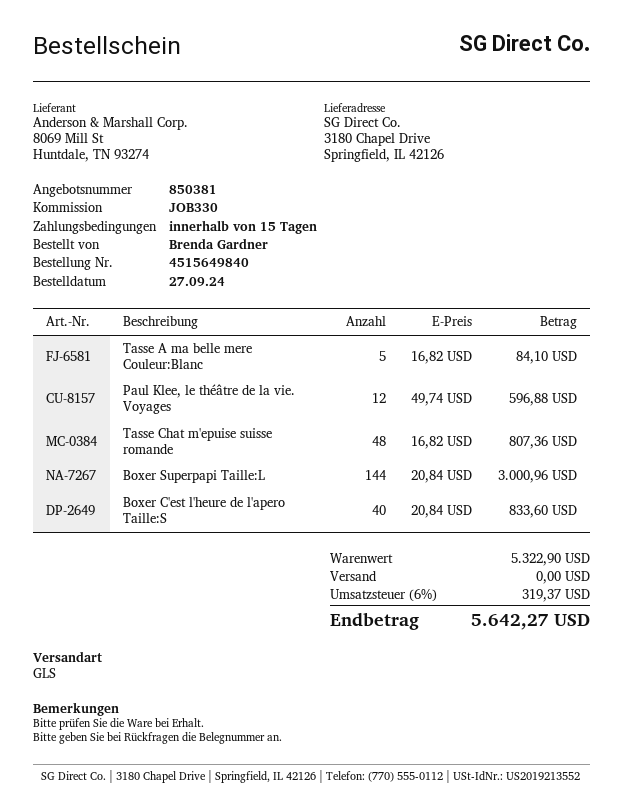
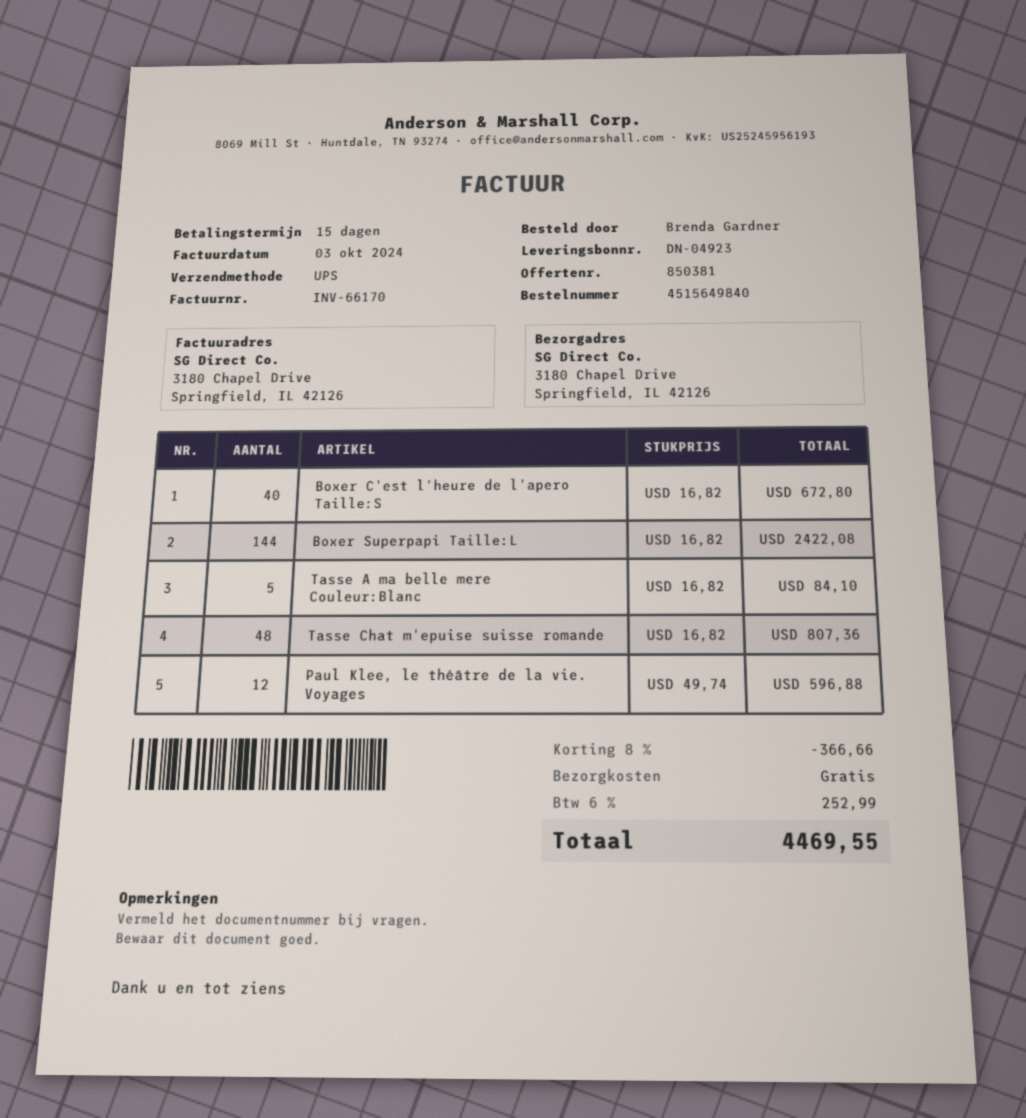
shipping method: GLS -> UPS
Boxer Superpapi Taille:L: 144 x 20.84 = 3000.96 -> 144 x 16.82 = 2422.08
Boxer C'est l'heure de l'apero Taille:S: 40 x 20.84 = 833.60 -> 40 x 16.82 = 672.80
discount: none -> 8% = 366.66
tax: 6% = 319.37 -> 6% = 252.99
total: 5642.27 -> 4469.55

